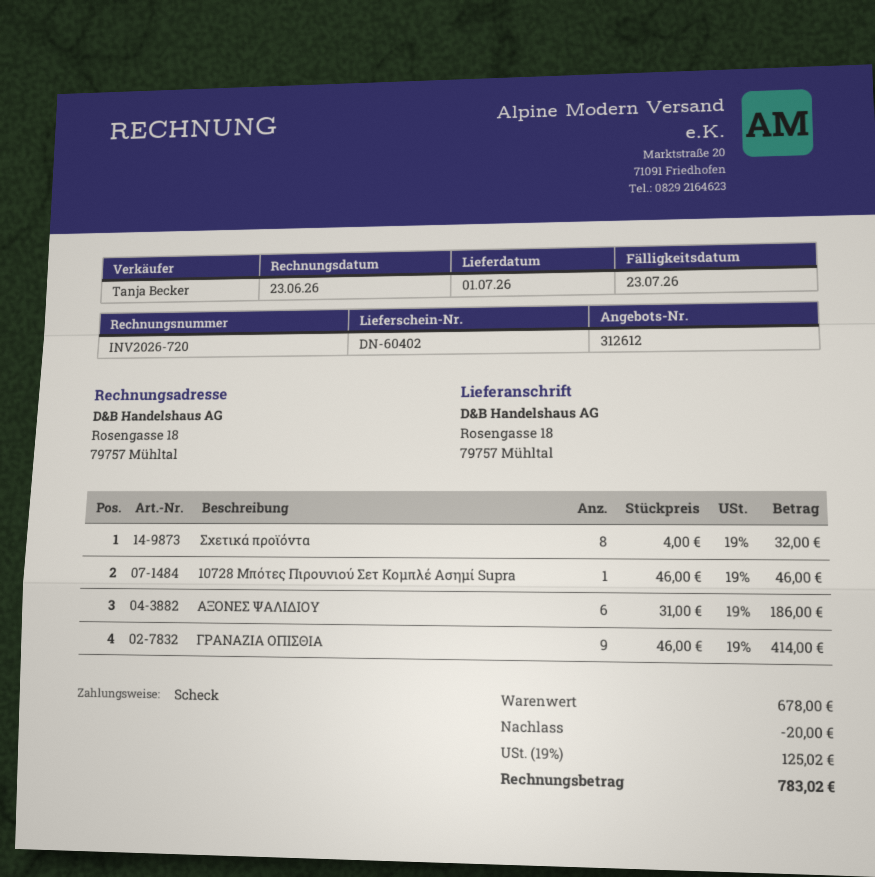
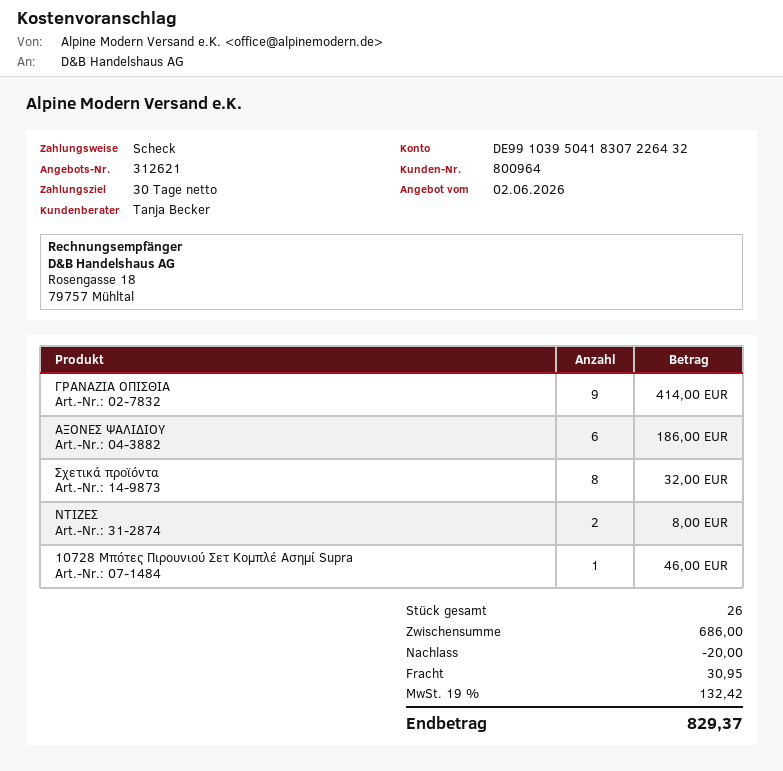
quote number: 312612 -> 312621
ΝΤΙΖΕΣ: none -> 2 for 8.00
subtotal: 678.00 -> 686.00
shipping: none -> 30.95
tax: 19% = 125.02 -> 19% = 132.42
total: 783.02 -> 829.37

